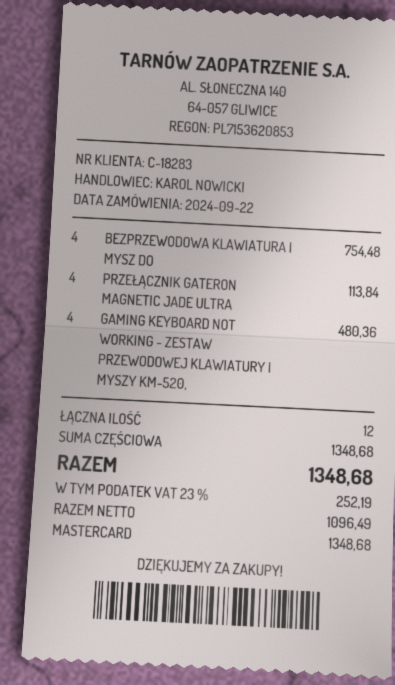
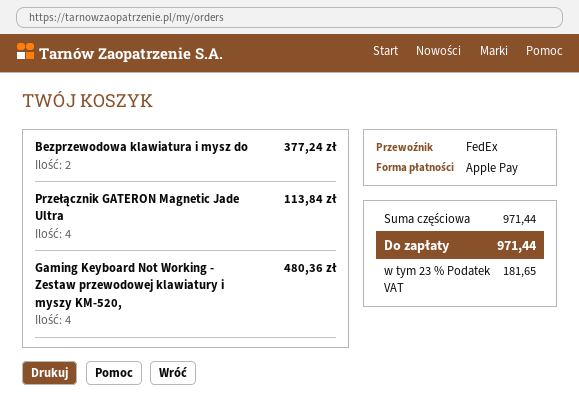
payment method: Mastercard -> Apple Pay
BEZPRZEWODOWA KLAWIATURA I MYSZ DO: 4 for 754.48 -> 2 for 377.24
subtotal: 1348.68 -> 971.44
tax: 23% = 252.19 -> 23% = 181.65
total: 1348.68 -> 971.44

